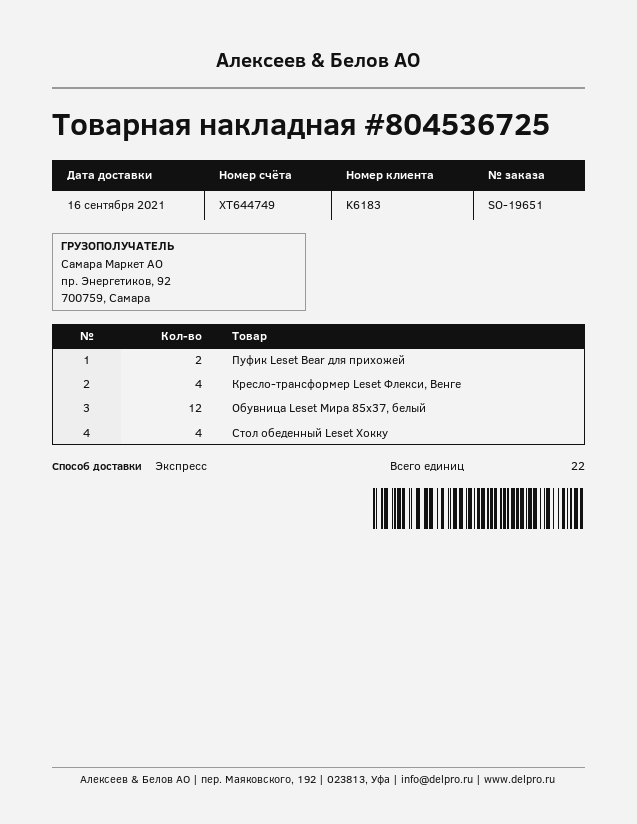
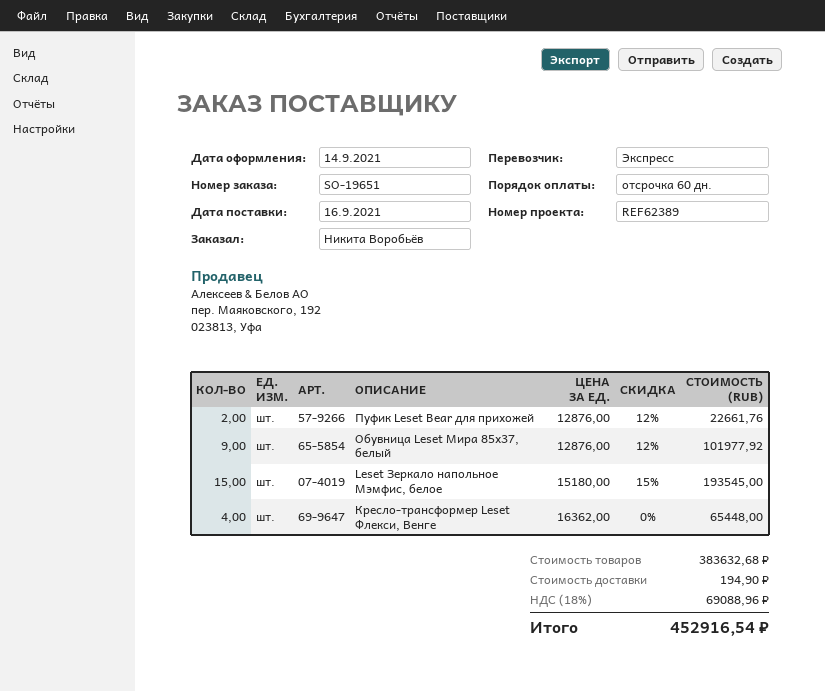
Обувница Leset Мира 85х37, белый: 12 -> 9
Стол обеденный Leset Хокку: 4 -> none
Leset Зеркало напольное Мэмфис, белое: none -> 15

